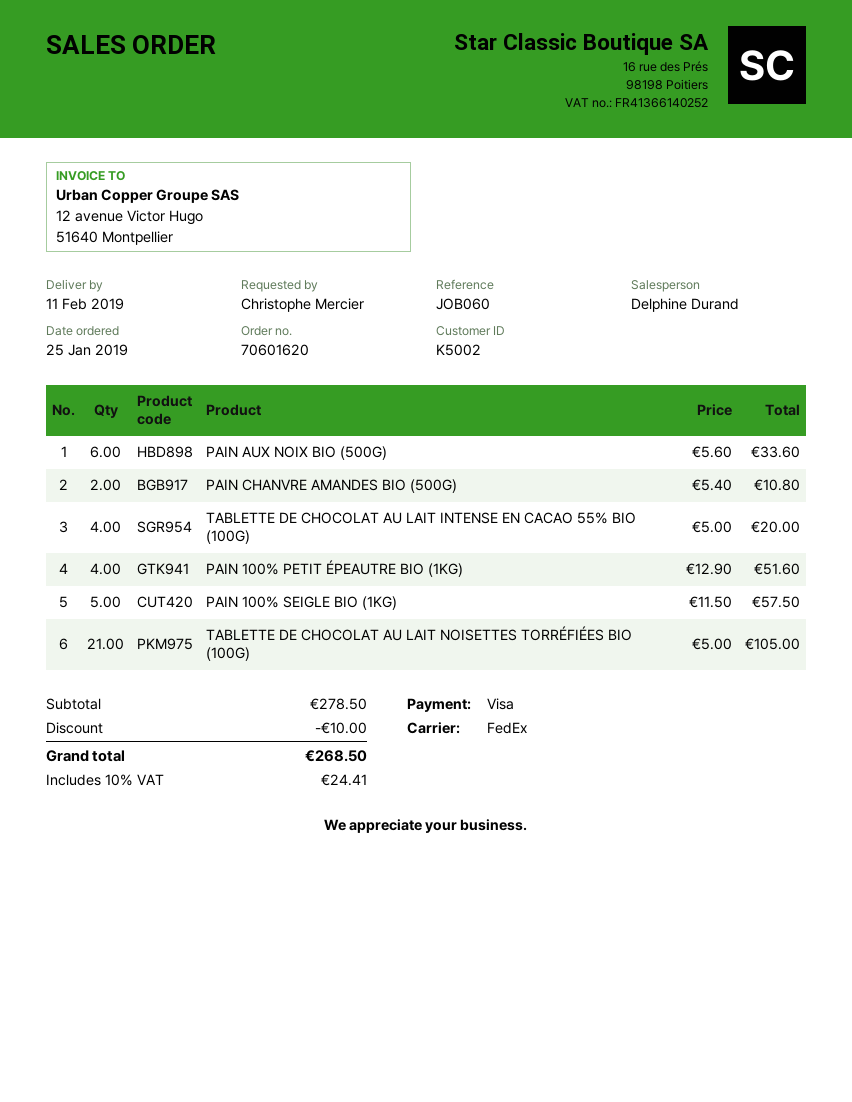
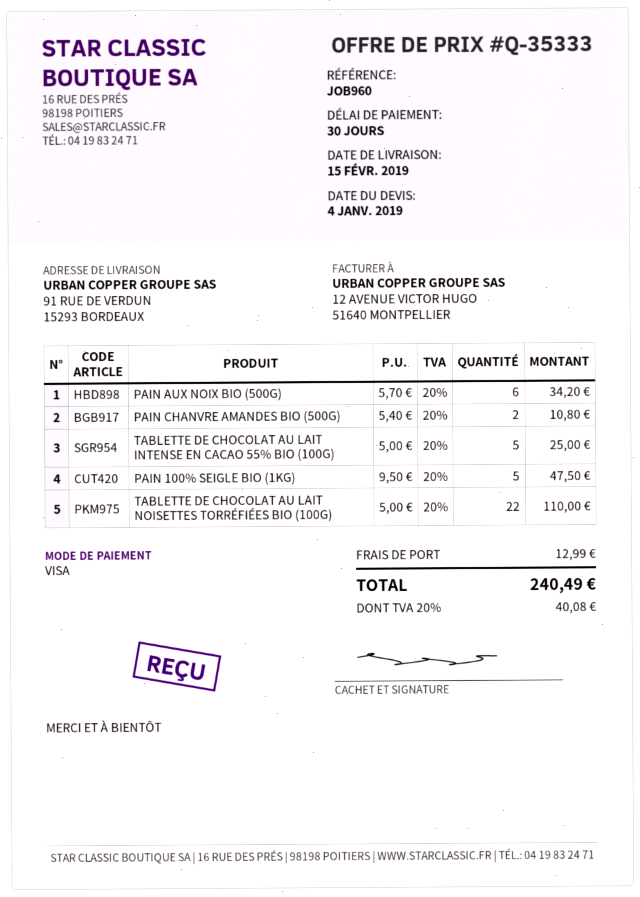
delivery date: 2019-02-11 -> 2019-02-15
reference: JOB060 -> JOB960
PAIN AUX NOIX BIO (500G): 6 x 5.60 = 33.60 -> 6 x 5.70 = 34.20
TABLETTE DE CHOCOLAT AU LAIT INTENSE EN CACAO 55% BIO (100G): 4 x 5.00 = 20.00 -> 5 x 5.00 = 25.00
PAIN 100% PETIT ÉPEAUTRE BIO (1KG): 4 x 12.90 = 51.60 -> none
PAIN 100% SEIGLE BIO (1KG): 5 x 11.50 = 57.50 -> 5 x 9.50 = 47.50
TABLETTE DE CHOCOLAT AU LAIT NOISETTES TORRÉFIÉES BIO (100G): 21 x 5.00 = 105.00 -> 22 x 5.00 = 110.00
discount: 10.00 -> none
shipping: none -> 12.99
tax: 10% = 24.41 -> 20% = 40.08
total: 268.50 -> 240.49

